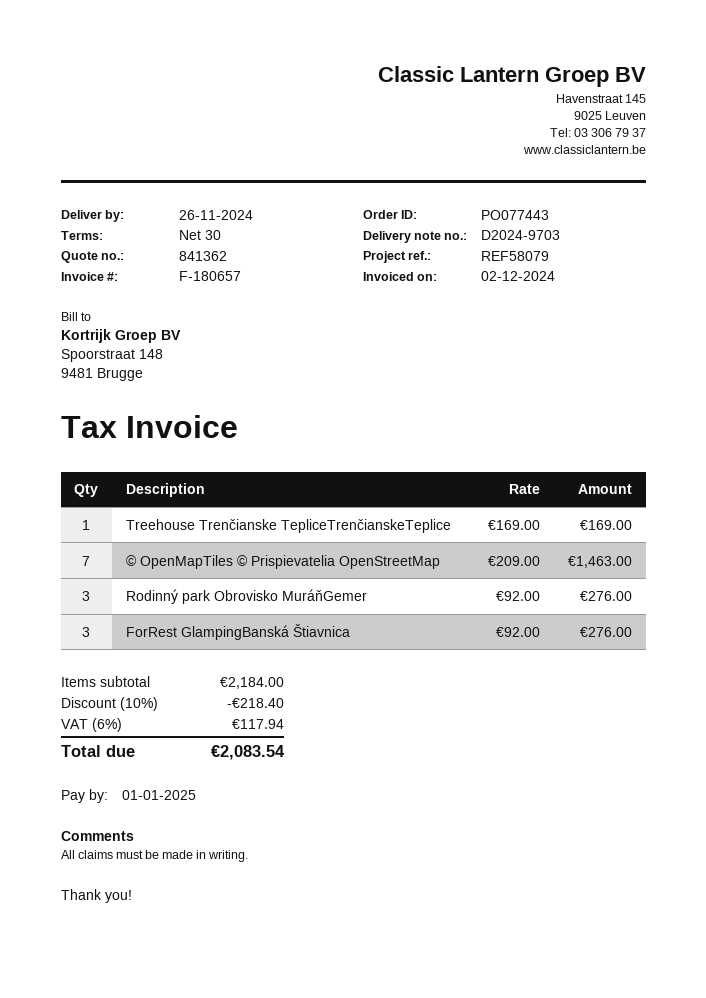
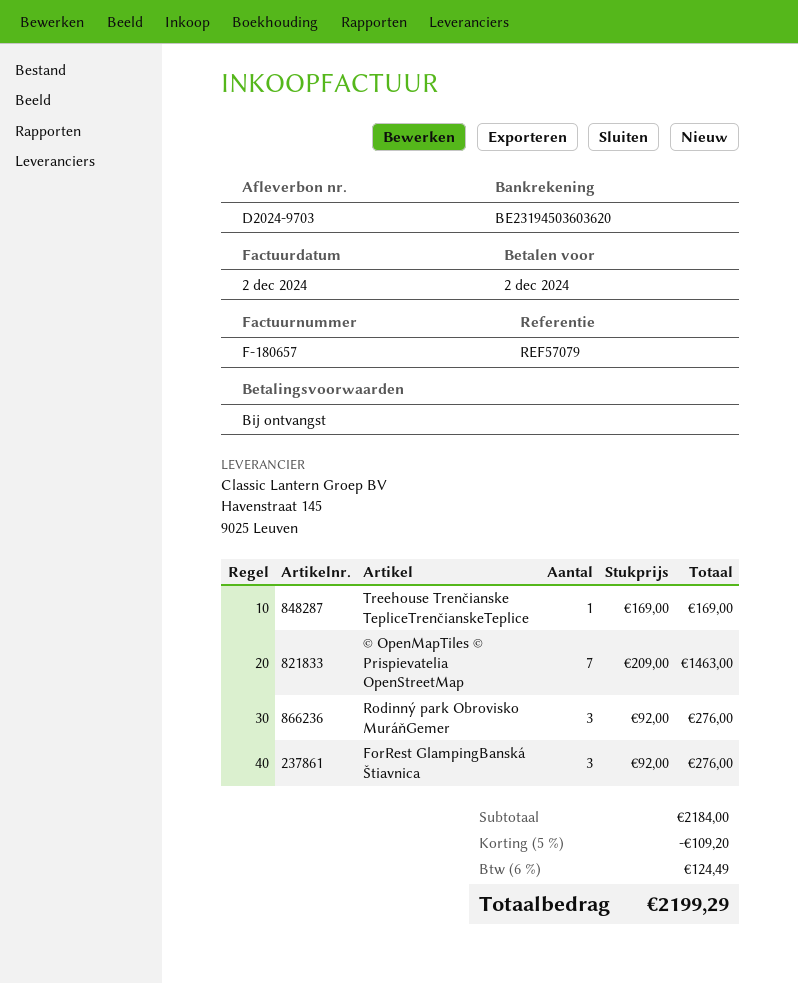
payment terms: 30 days -> on receipt
due date: 2025-01-01 -> 2024-12-02
reference: REF58079 -> REF57079
discount: 10% = 218.40 -> 5% = 109.20
tax: 6% = 117.94 -> 6% = 124.49
total: 2083.54 -> 2199.29

